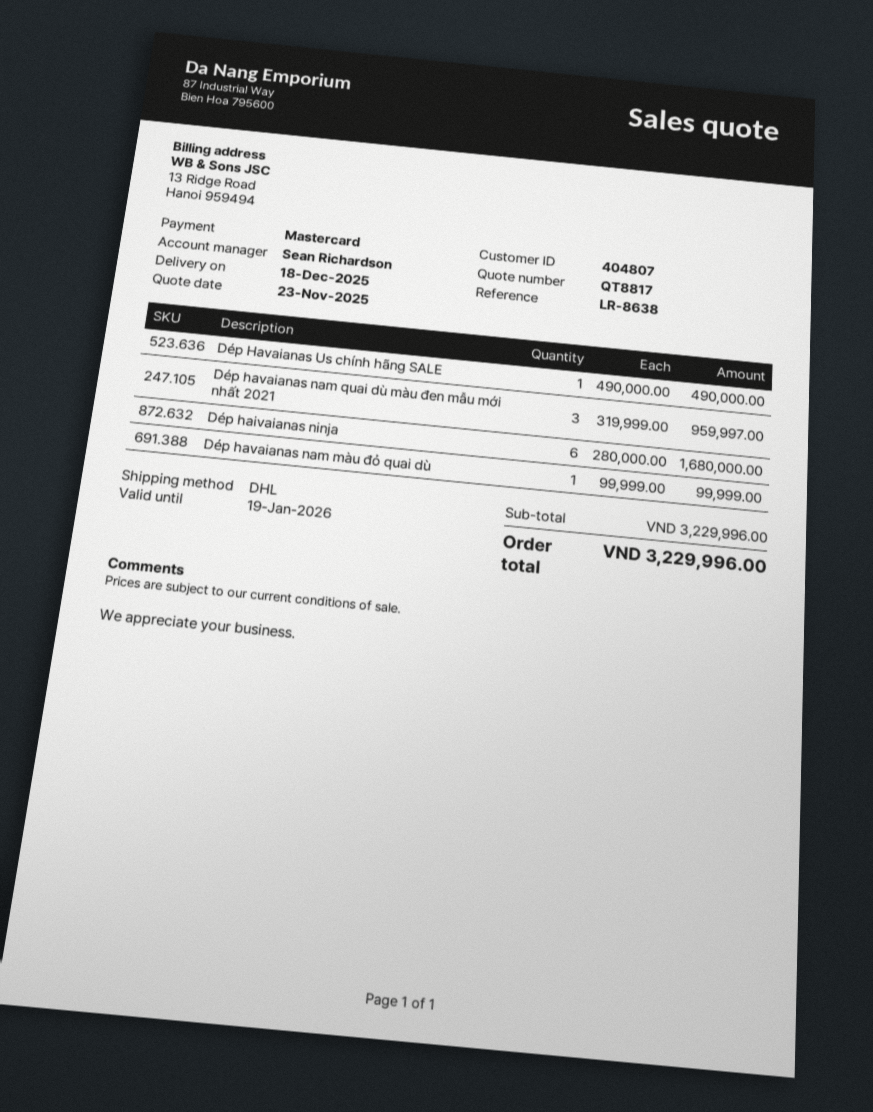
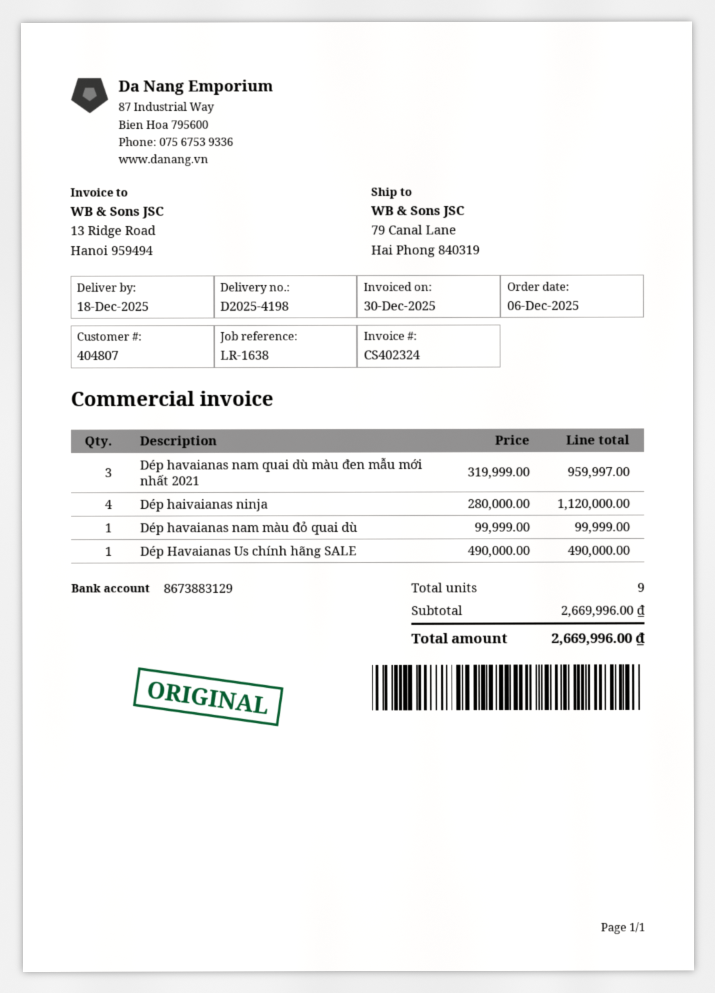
reference: LR-8638 -> LR-1638
Dép haivaianas ninja: 6 x 280000.00 = 1680000.00 -> 4 x 280000.00 = 1120000.00
subtotal: 3229996.00 -> 2669996.00
total: 3229996.00 -> 2669996.00

